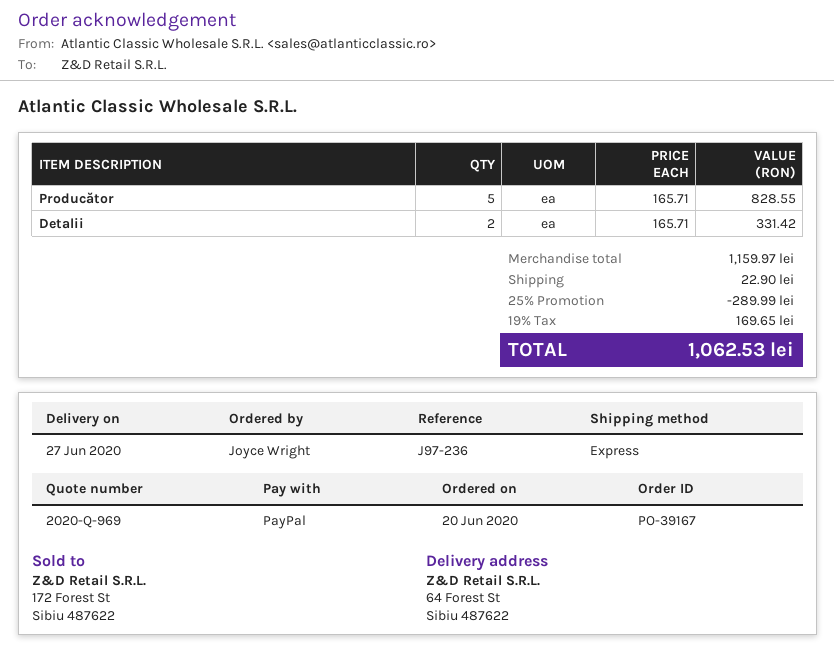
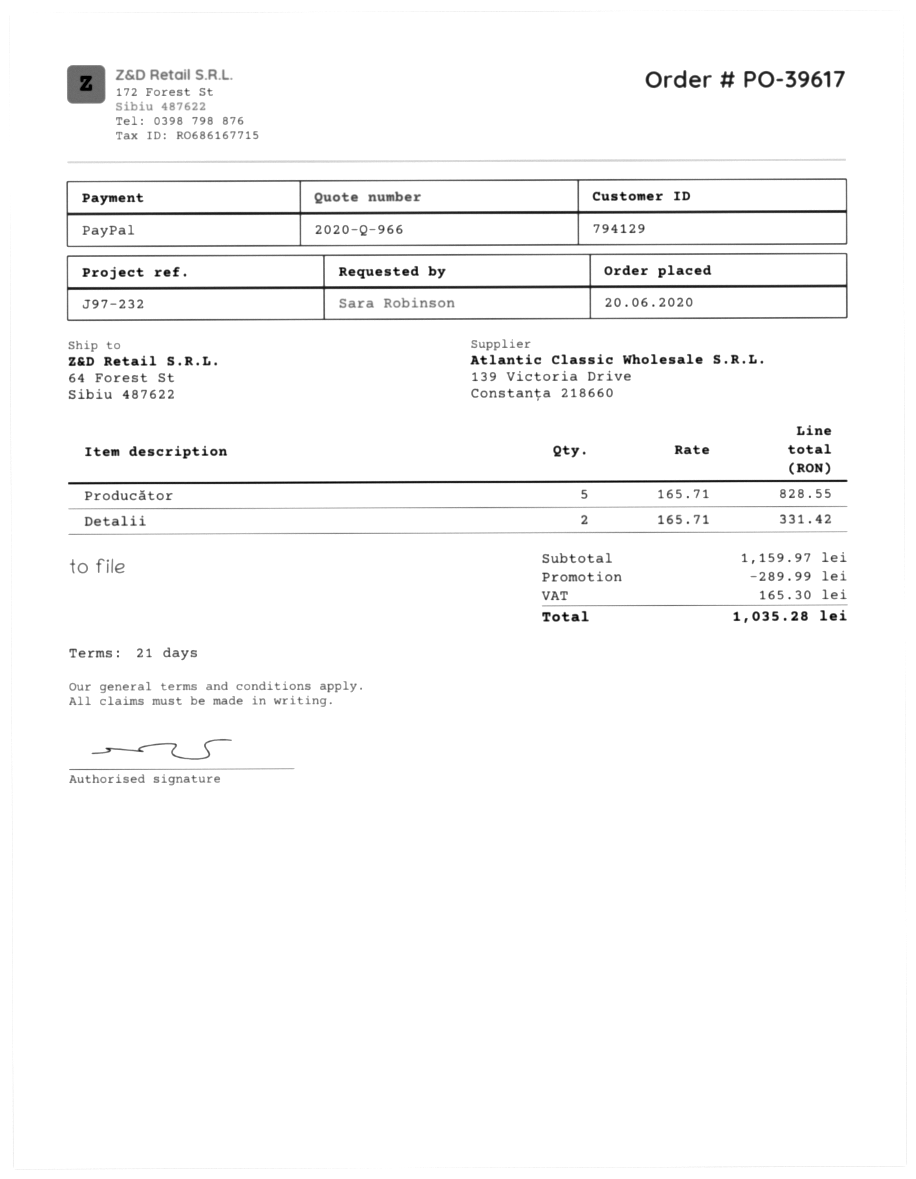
quote number: 2020-Q-969 -> 2020-Q-966
order number: PO-39167 -> PO-39617
reference: J97-236 -> J97-232
ordered by: Joyce Wright -> Sara Robinson
shipping: 22.90 -> none
tax: 169.65 -> 165.30
total: 1062.53 -> 1035.28

